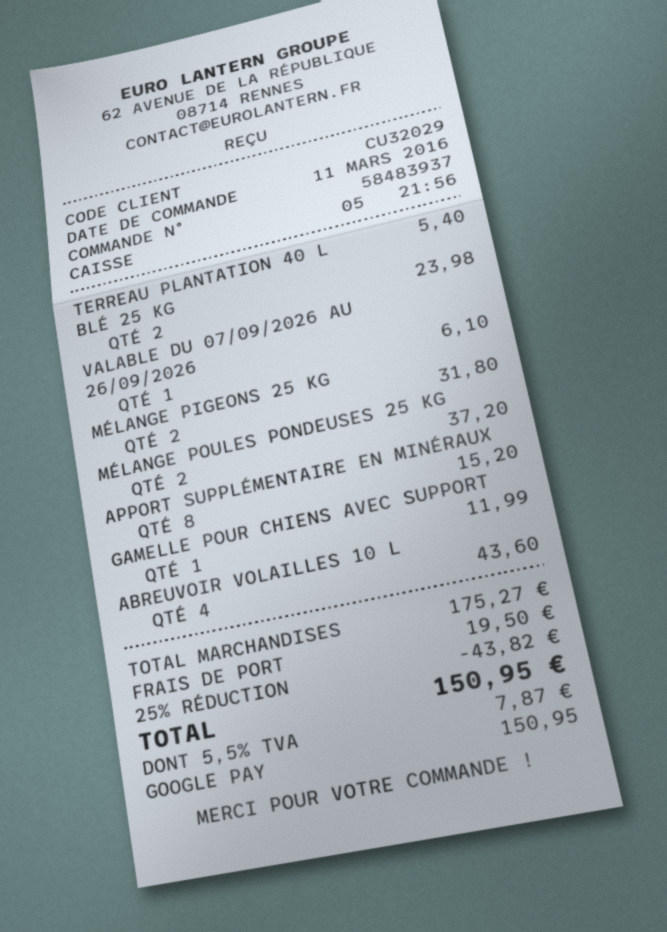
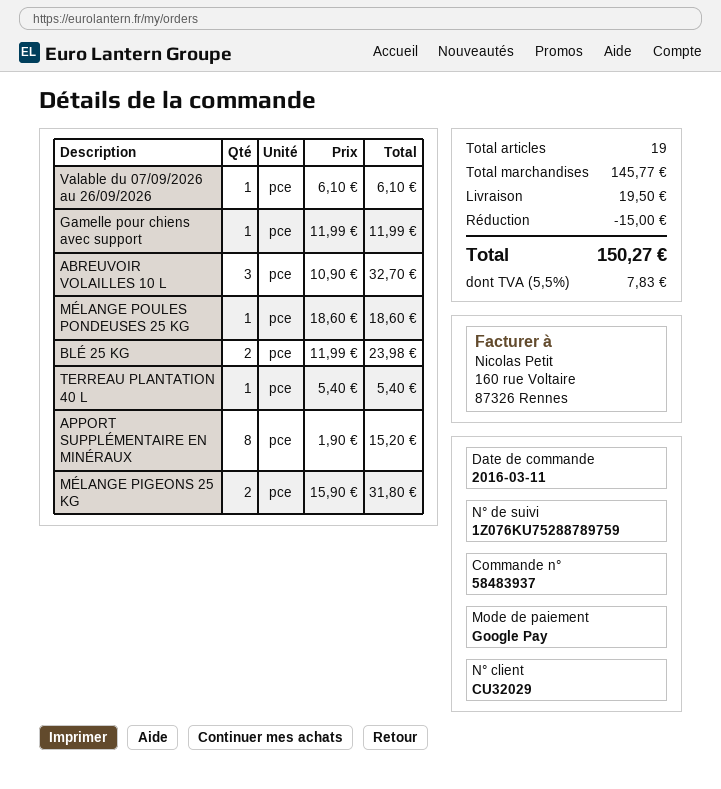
MÉLANGE POULES PONDEUSES 25 KG: 2 for 37.20 -> 1 for 18.60
ABREUVOIR VOLAILLES 10 L: 4 for 43.60 -> 3 for 32.70
subtotal: 175.27 -> 145.77
discount: 43.82 -> 15.00
tax: 5.5% = 7.87 -> 5.5% = 7.83
total: 150.95 -> 150.27

